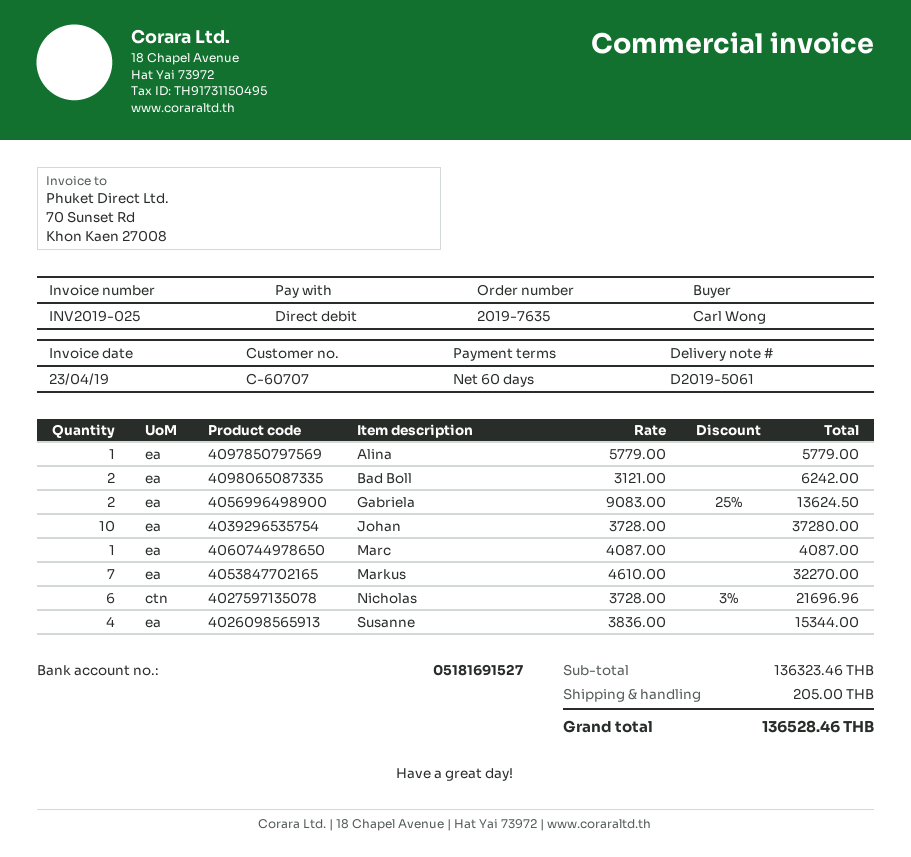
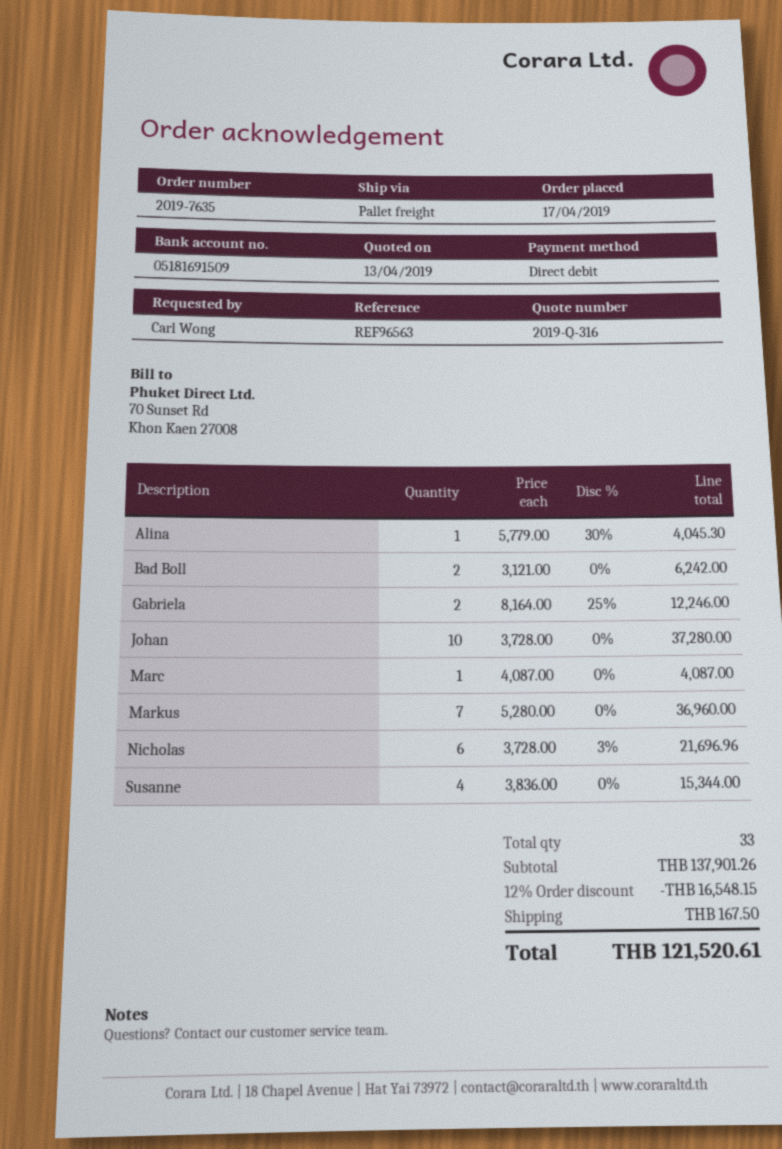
bank account: 05181691527 -> 05181691509
Alina: 1 x 5779.00 = 5779.00 -> 1 x 5779.00 - 30% = 4045.30
Gabriela: 2 x 9083.00 - 25% = 13624.50 -> 2 x 8164.00 - 25% = 12246.00
Markus: 7 x 4610.00 = 32270.00 -> 7 x 5280.00 = 36960.00
subtotal: 136323.46 -> 137901.26
discount: none -> 12% = 16548.15
shipping: 205.00 -> 167.50
total: 136528.46 -> 121520.61

